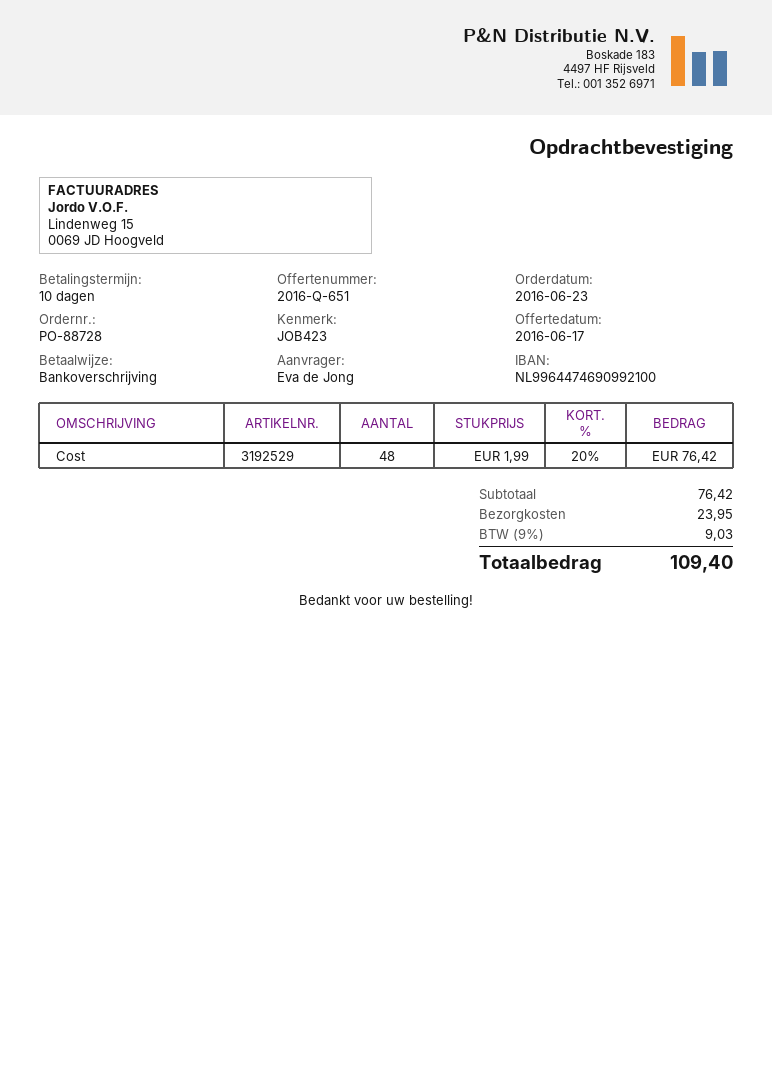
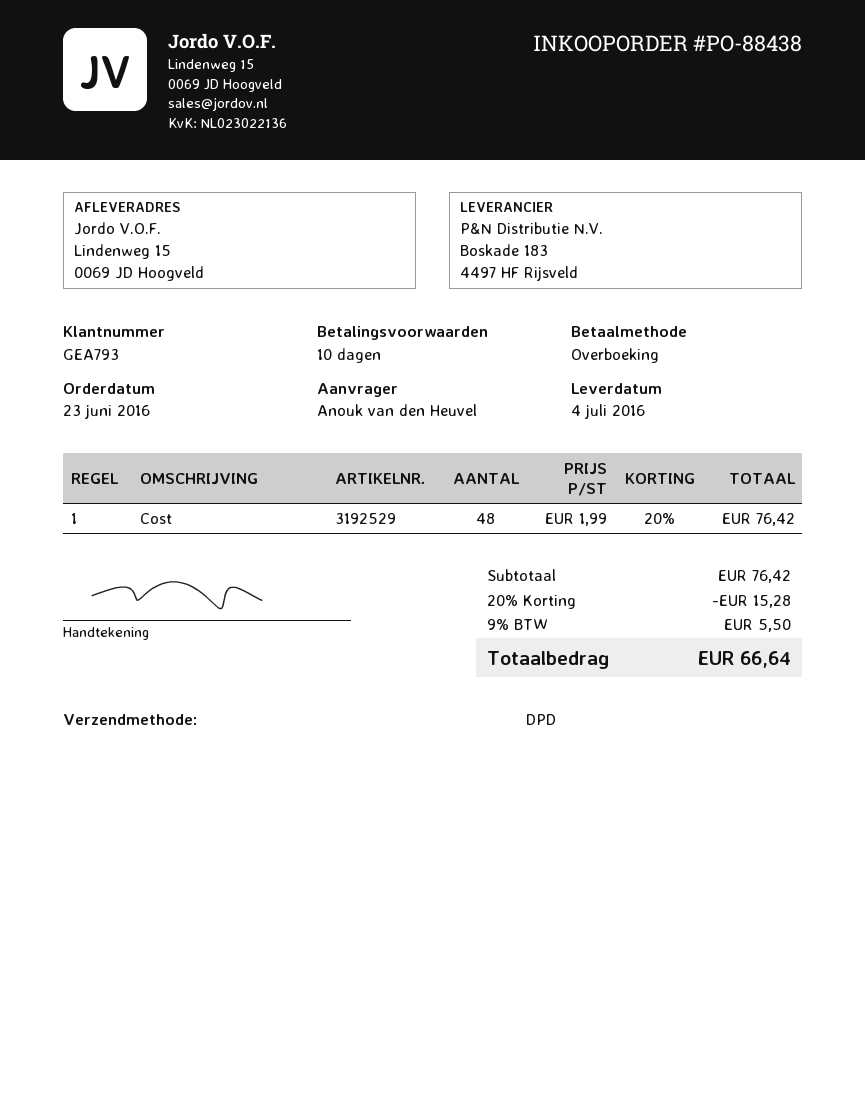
order number: PO-88728 -> PO-88438
ordered by: Eva de Jong -> Anouk van den Heuvel
discount: none -> 20% = 15.28
shipping: 23.95 -> none
tax: 9% = 9.03 -> 9% = 5.50
total: 109.40 -> 66.64

